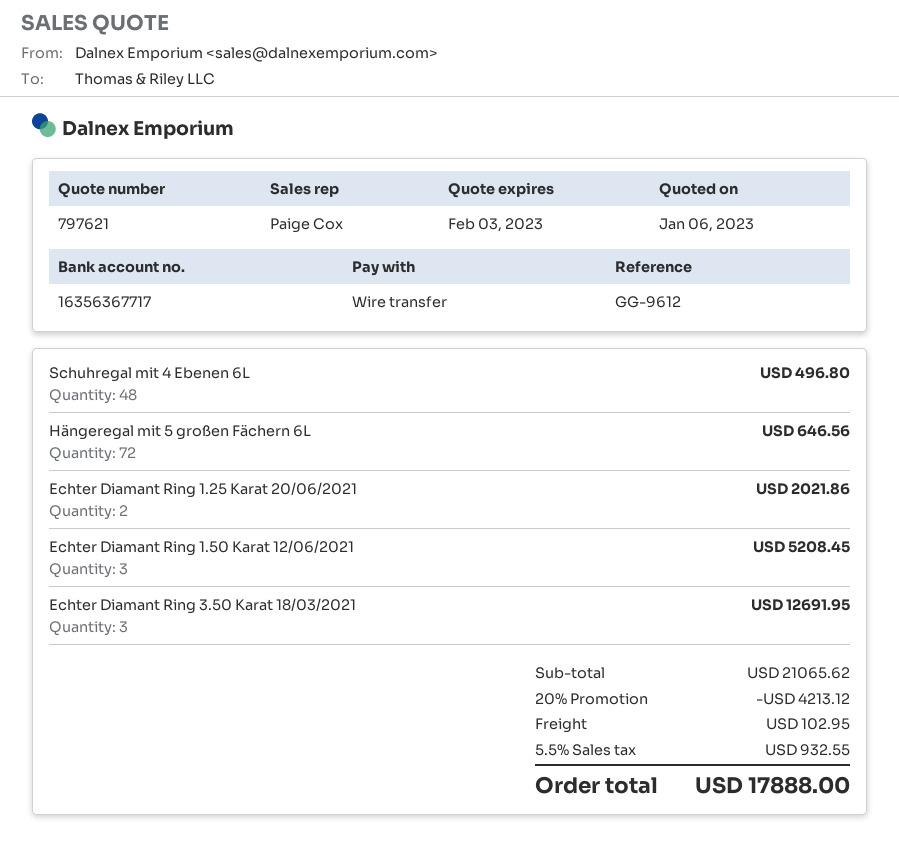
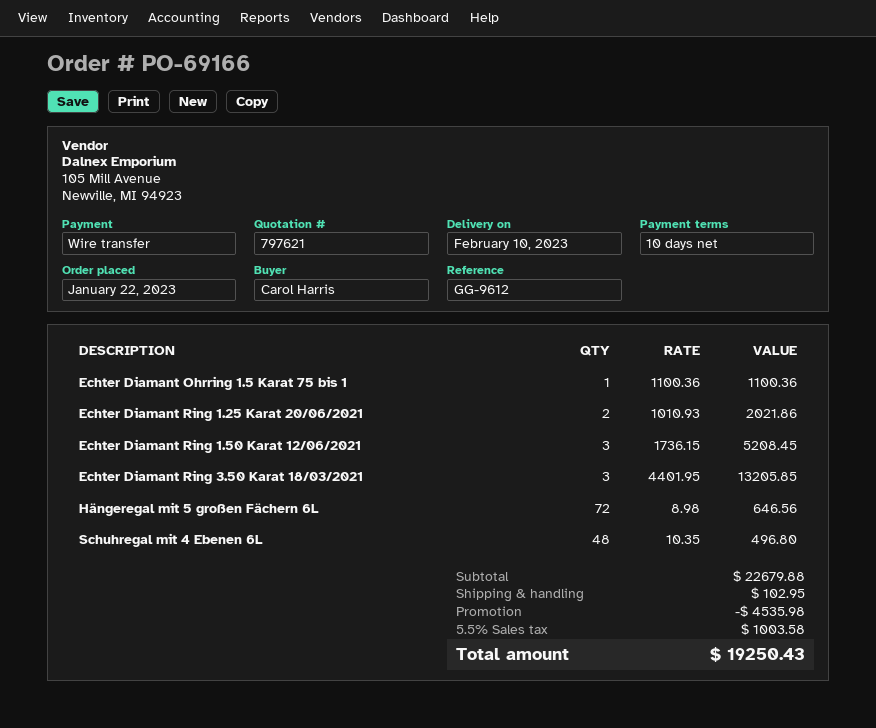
Echter Diamant Ring 3.50 Karat 18/03/2021: 3 for 12691.95 -> 3 for 13205.85
Echter Diamant Ohrring 1.5 Karat 75 bis 1: none -> 1 for 1100.36
subtotal: 21065.62 -> 22679.88
discount: 4213.12 -> 4535.98
tax: 5.5% = 932.55 -> 5.5% = 1003.58
total: 17888.00 -> 19250.43

